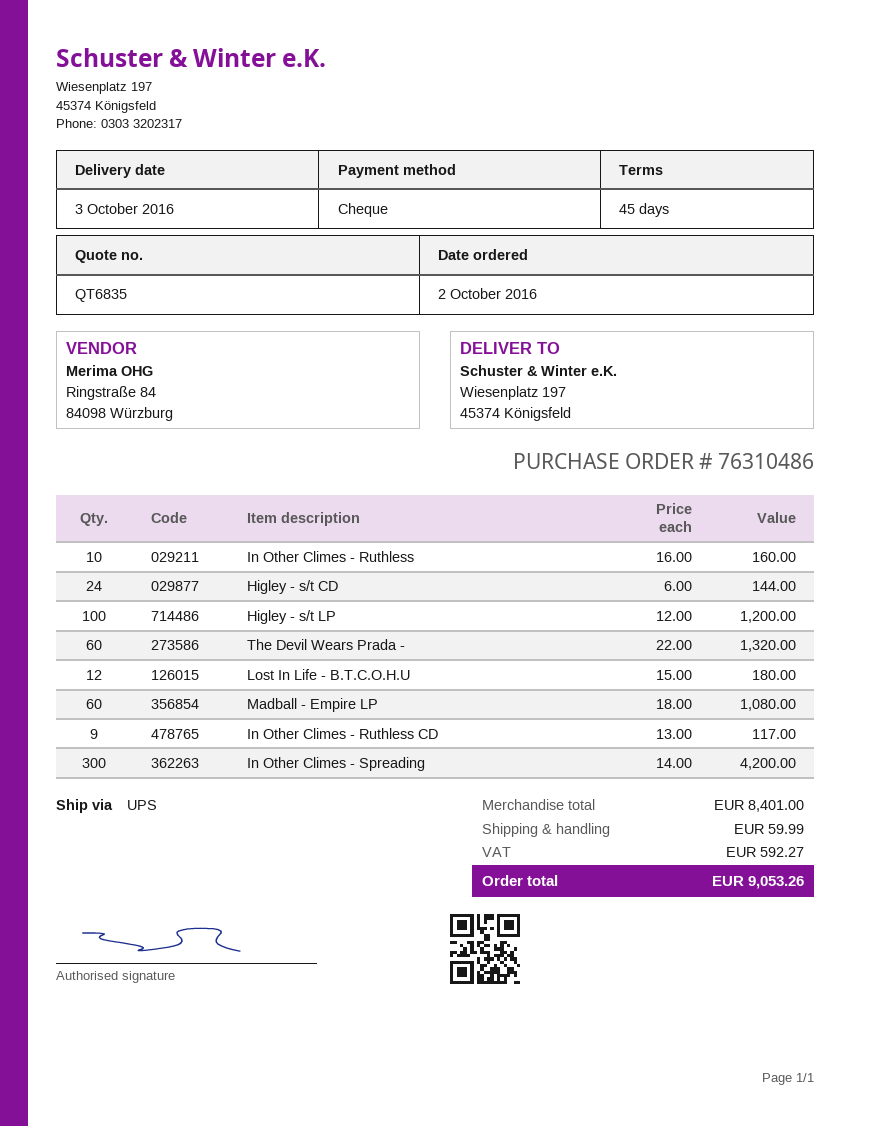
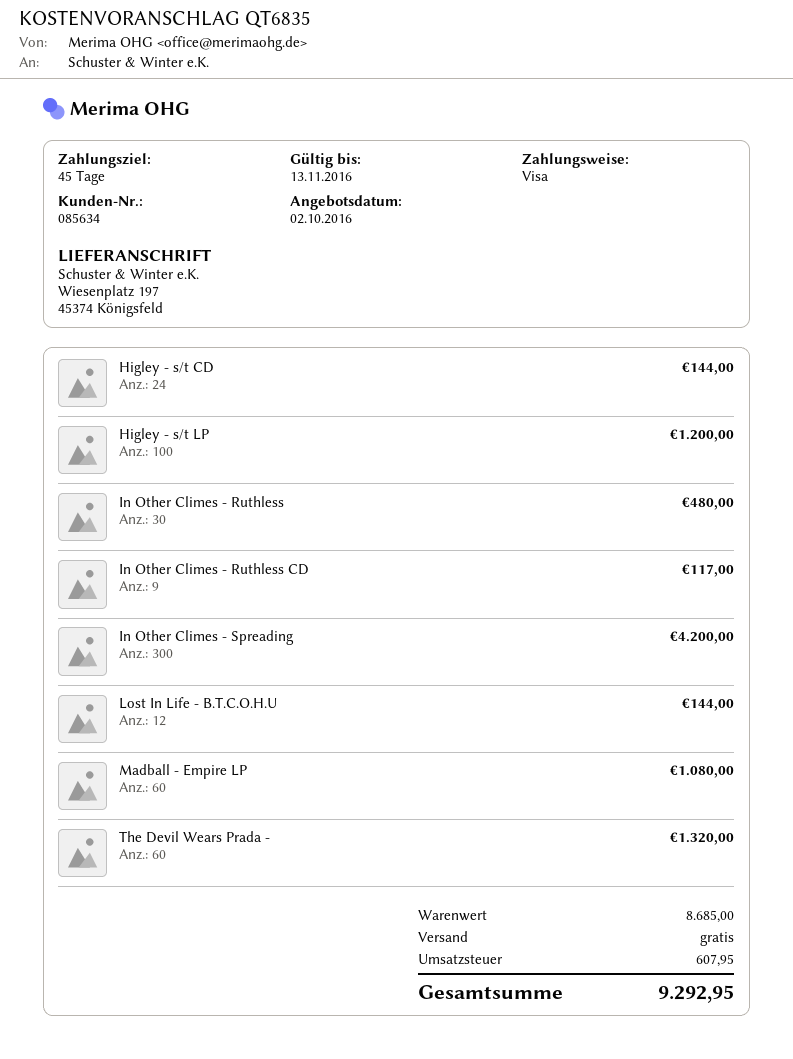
payment method: cheque -> Visa
In Other Climes - Ruthless: 10 for 160.00 -> 30 for 480.00
Lost In Life - B.T.C.O.H.U: 12 for 180.00 -> 12 for 144.00
subtotal: 8401.00 -> 8685.00
shipping: 59.99 -> 0.00
tax: 592.27 -> 607.95
total: 9053.26 -> 9292.95

